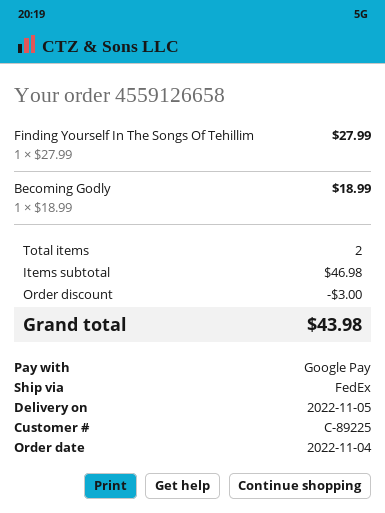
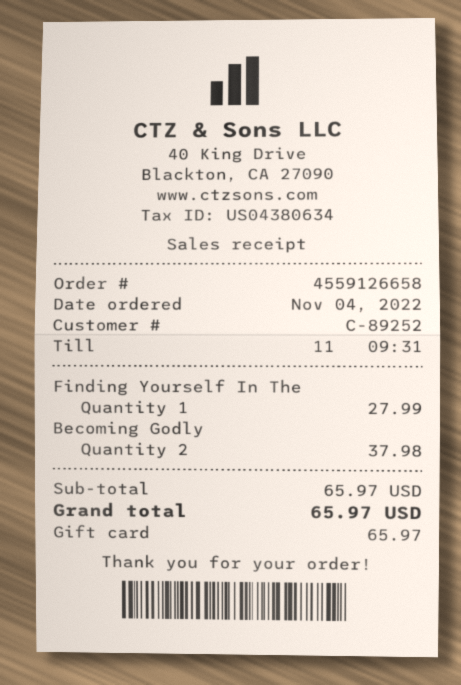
customer number: C-89225 -> C-89252
payment method: Google Pay -> gift card
Becoming Godly: 1 for 18.99 -> 2 for 37.98
subtotal: 46.98 -> 65.97
discount: 3.00 -> none
total: 43.98 -> 65.97

